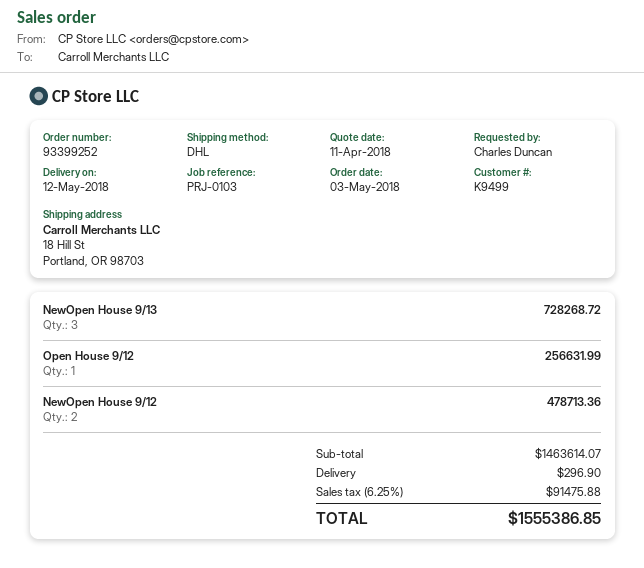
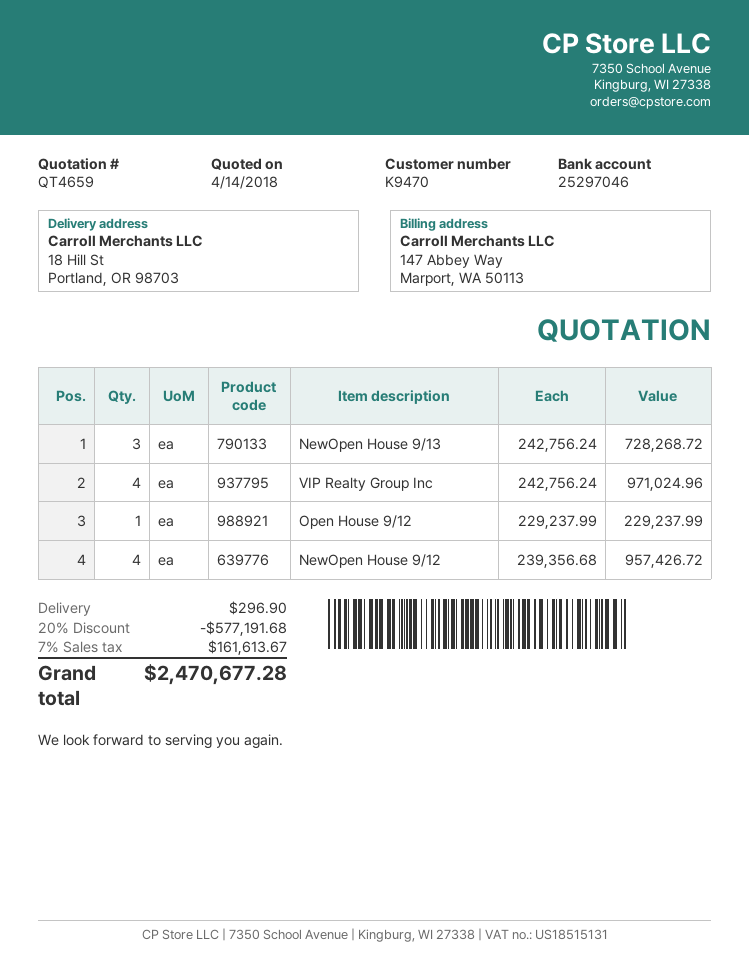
quote date: 2018-04-11 -> 2018-04-14
customer number: K9499 -> K9470
Open House 9/12: 1 for 256631.99 -> 1 for 229237.99
NewOpen House 9/12: 2 for 478713.36 -> 4 for 957426.72
VIP Realty Group Inc: none -> 4 for 971024.96
discount: none -> 20% = 577191.68
tax: 6.25% = 91475.88 -> 7% = 161613.67
total: 1555386.85 -> 2470677.28

